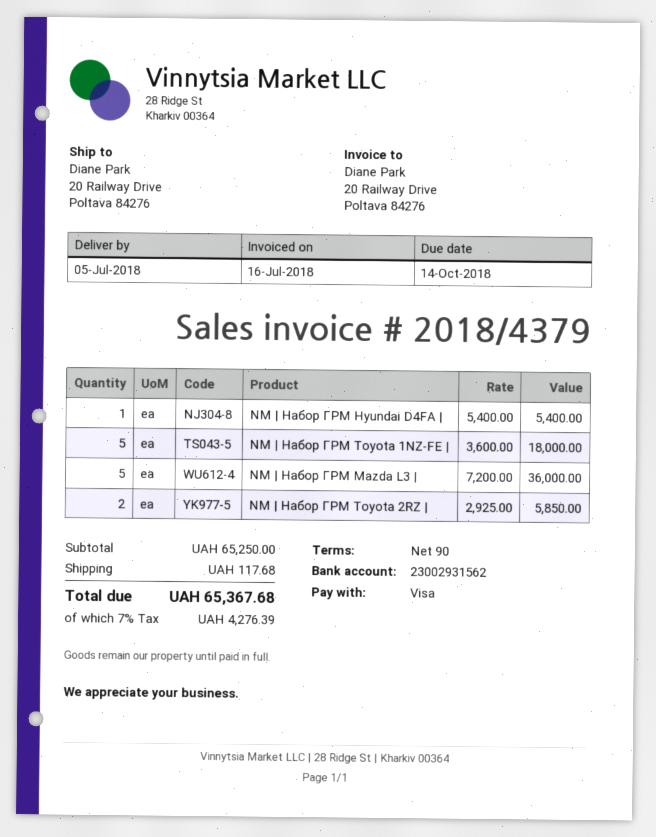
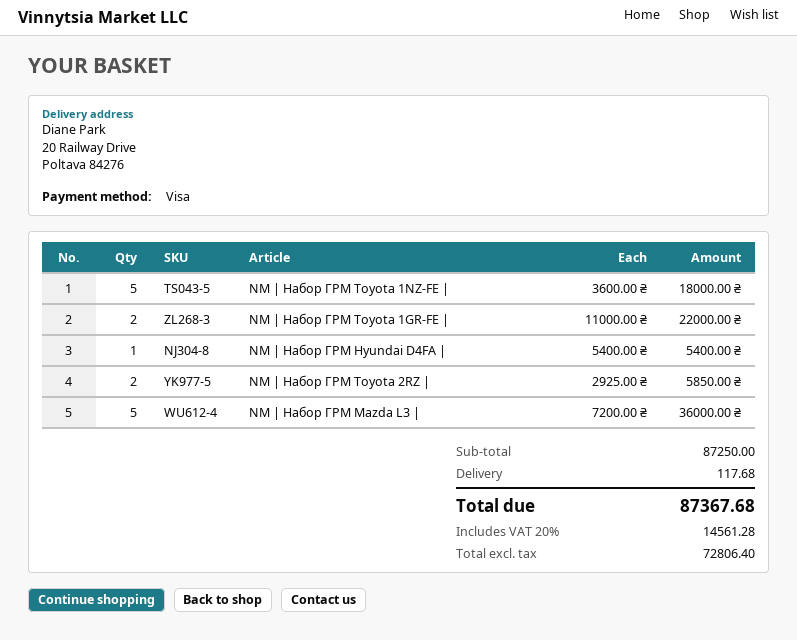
NM | Набор ГРМ Toyota 1GR-FE |: none -> 2 x 11000.00 = 22000.00
subtotal: 65250.00 -> 87250.00
tax: 7% = 4276.39 -> 20% = 14561.28
total: 65367.68 -> 87367.68

